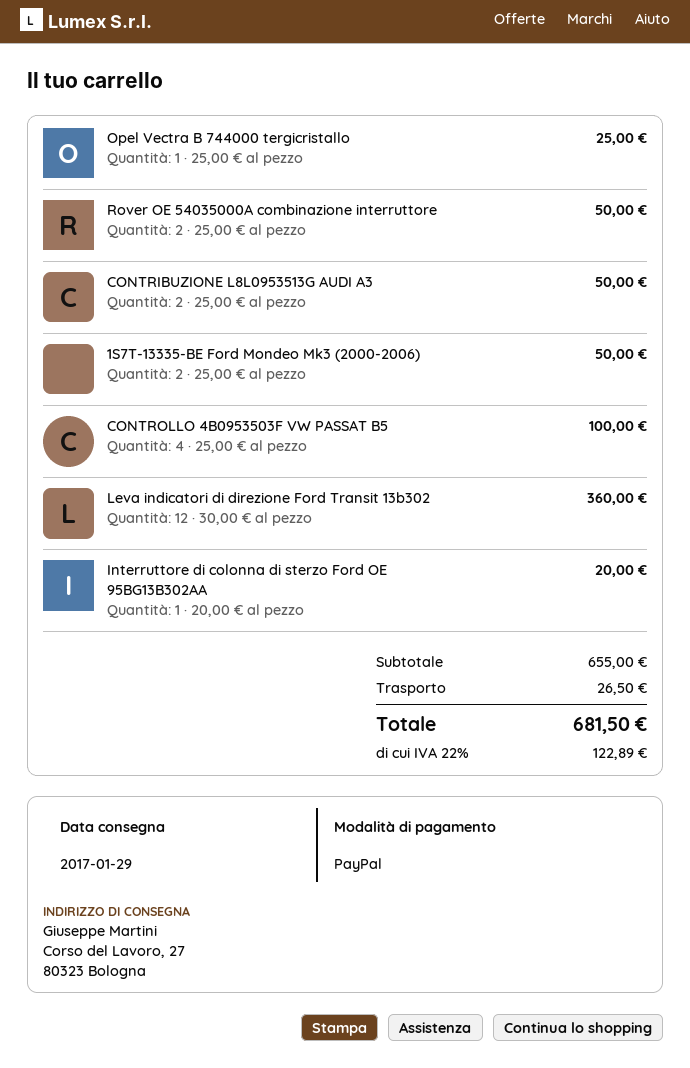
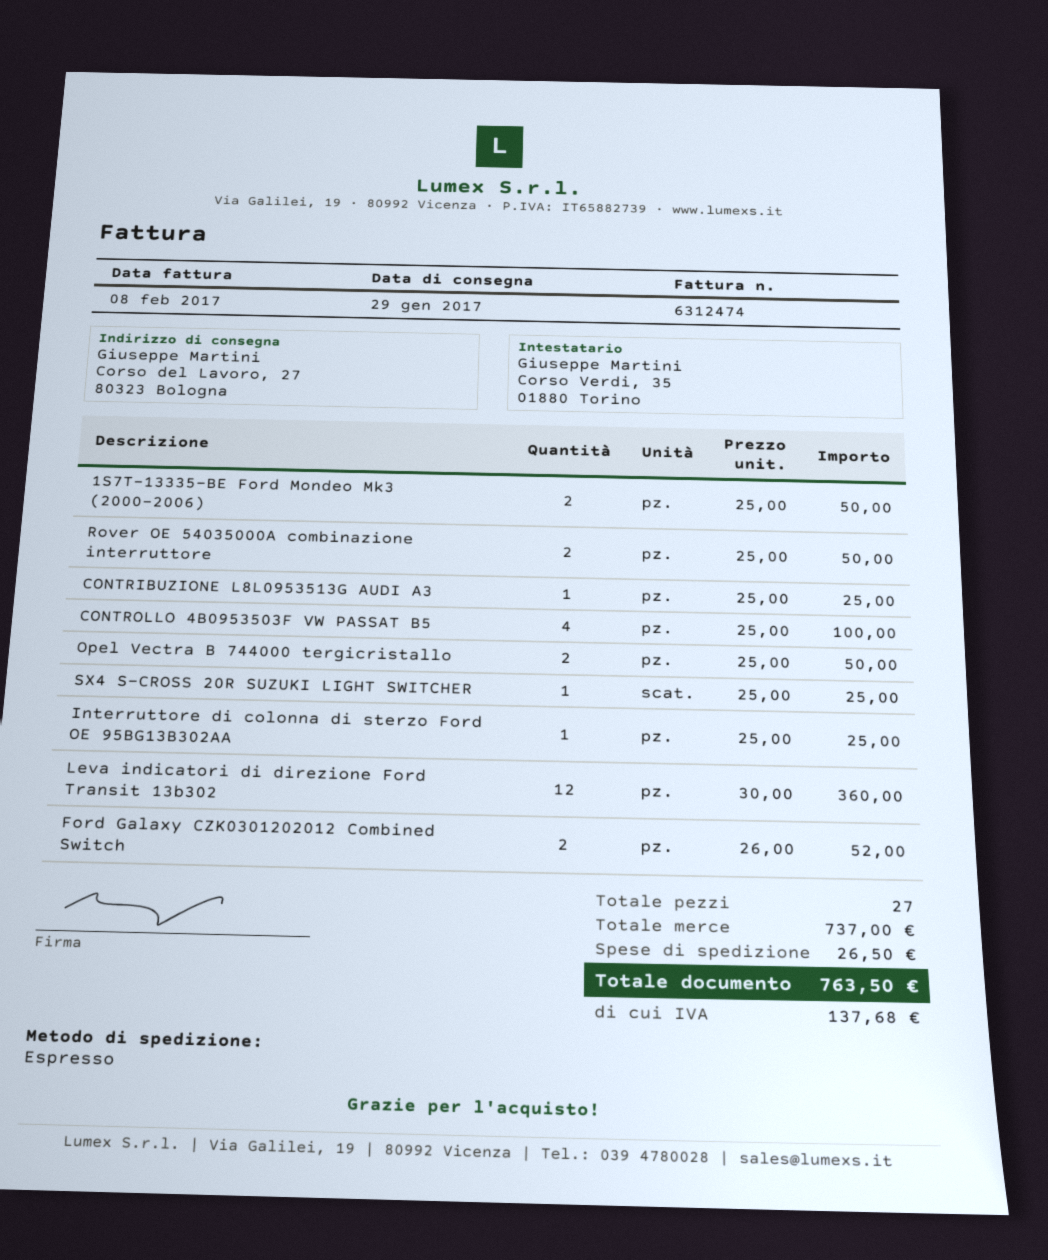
Opel Vectra B 744000 tergicristallo: 1 x 25.00 = 25.00 -> 2 x 25.00 = 50.00
CONTRIBUZIONE L8L0953513G AUDI A3: 2 x 25.00 = 50.00 -> 1 x 25.00 = 25.00
Interruttore di colonna di sterzo Ford OE 95BG13B302AA: 1 x 20.00 = 20.00 -> 1 x 25.00 = 25.00
SX4 S-CROSS 20R SUZUKI LIGHT SWITCHER: none -> 1 x 25.00 = 25.00
Ford Galaxy CZK0301202012 Combined Switch: none -> 2 x 26.00 = 52.00
subtotal: 655.00 -> 737.00
tax: 122.89 -> 137.68
total: 681.50 -> 763.50

